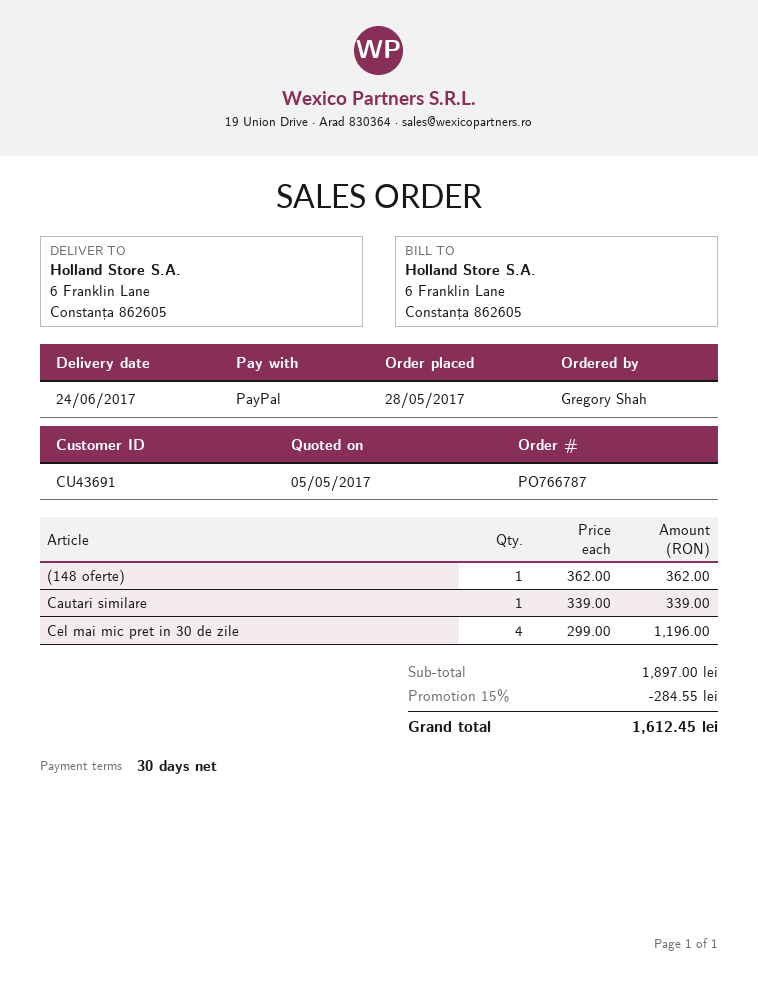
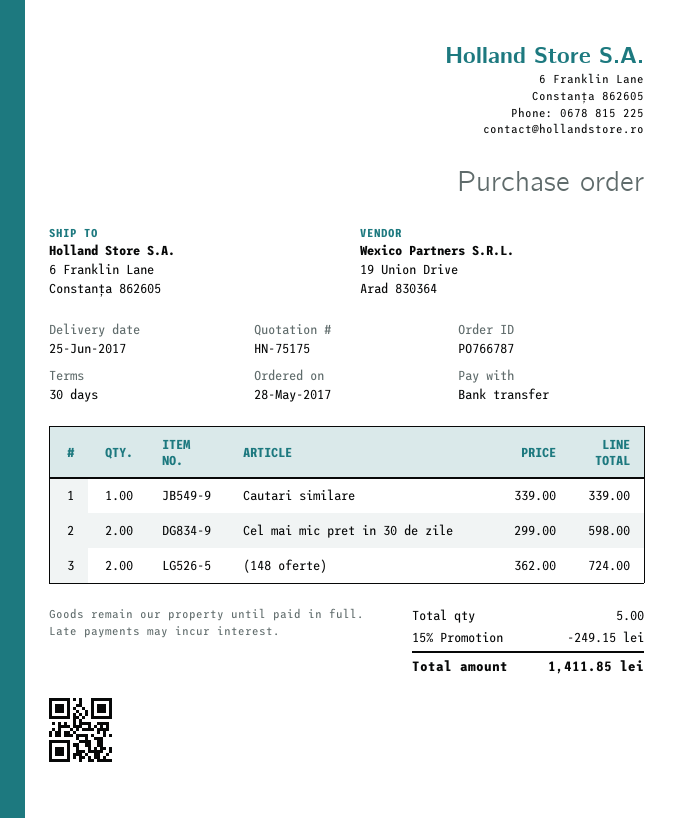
delivery date: 2017-06-24 -> 2017-06-25
payment method: PayPal -> bank transfer
(148 oferte): 1 x 362.00 = 362.00 -> 2 x 362.00 = 724.00
Cel mai mic pret in 30 de zile: 4 x 299.00 = 1196.00 -> 2 x 299.00 = 598.00
discount: 15% = 284.55 -> 15% = 249.15
total: 1612.45 -> 1411.85

